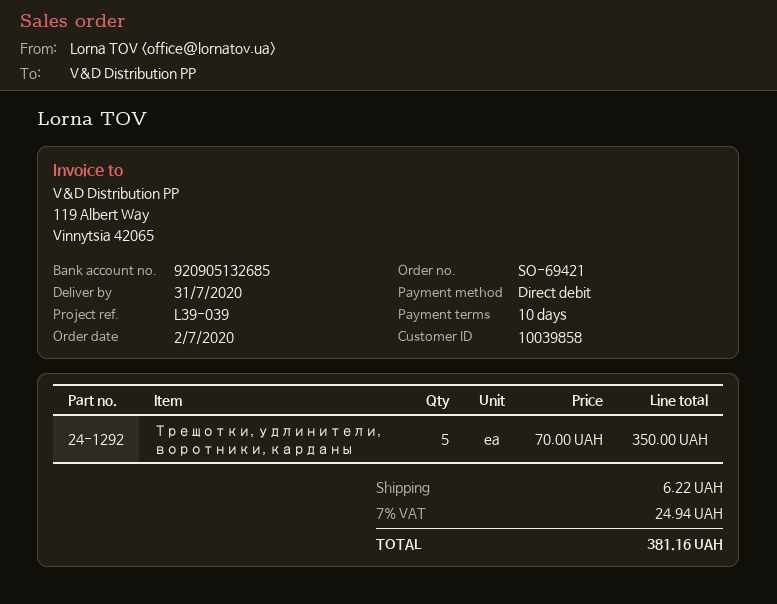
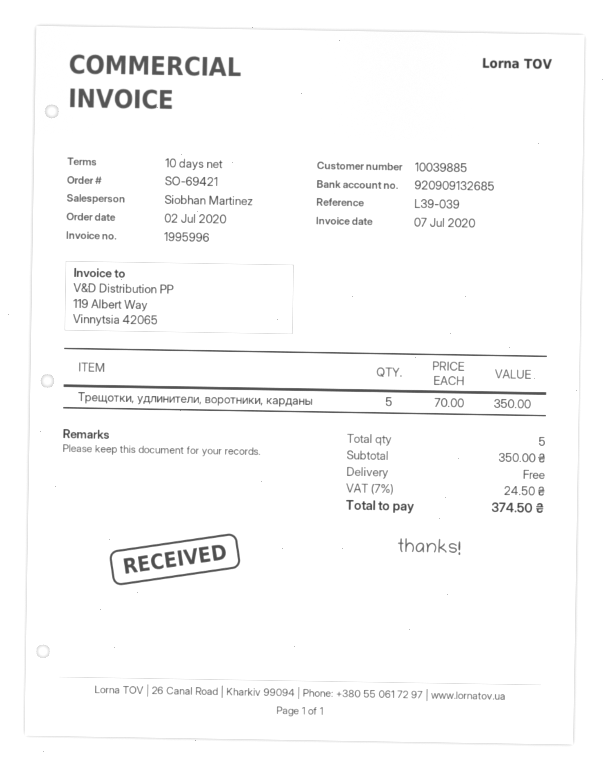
customer number: 10039858 -> 10039885
bank account: 920905132685 -> 920909132685
shipping: 6.22 -> 0.00
tax: 7% = 24.94 -> 7% = 24.50
total: 381.16 -> 374.50

